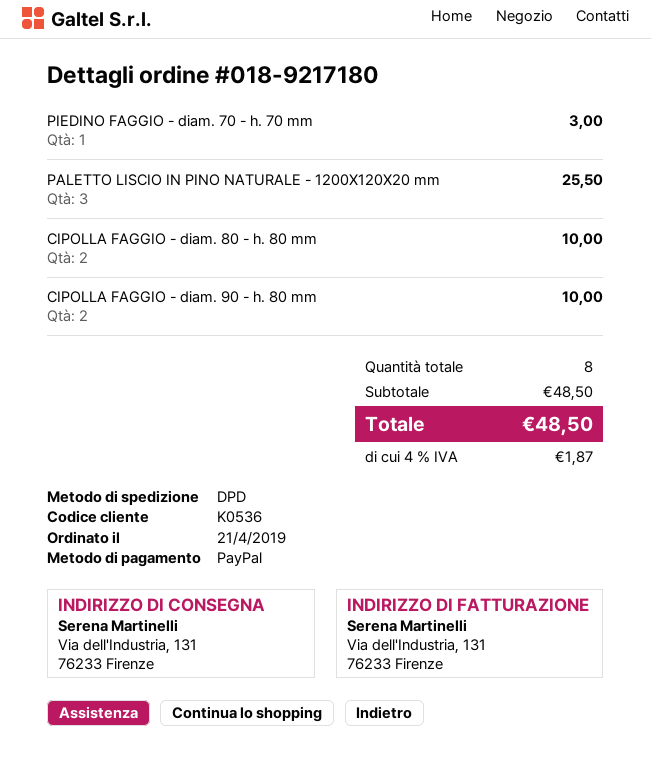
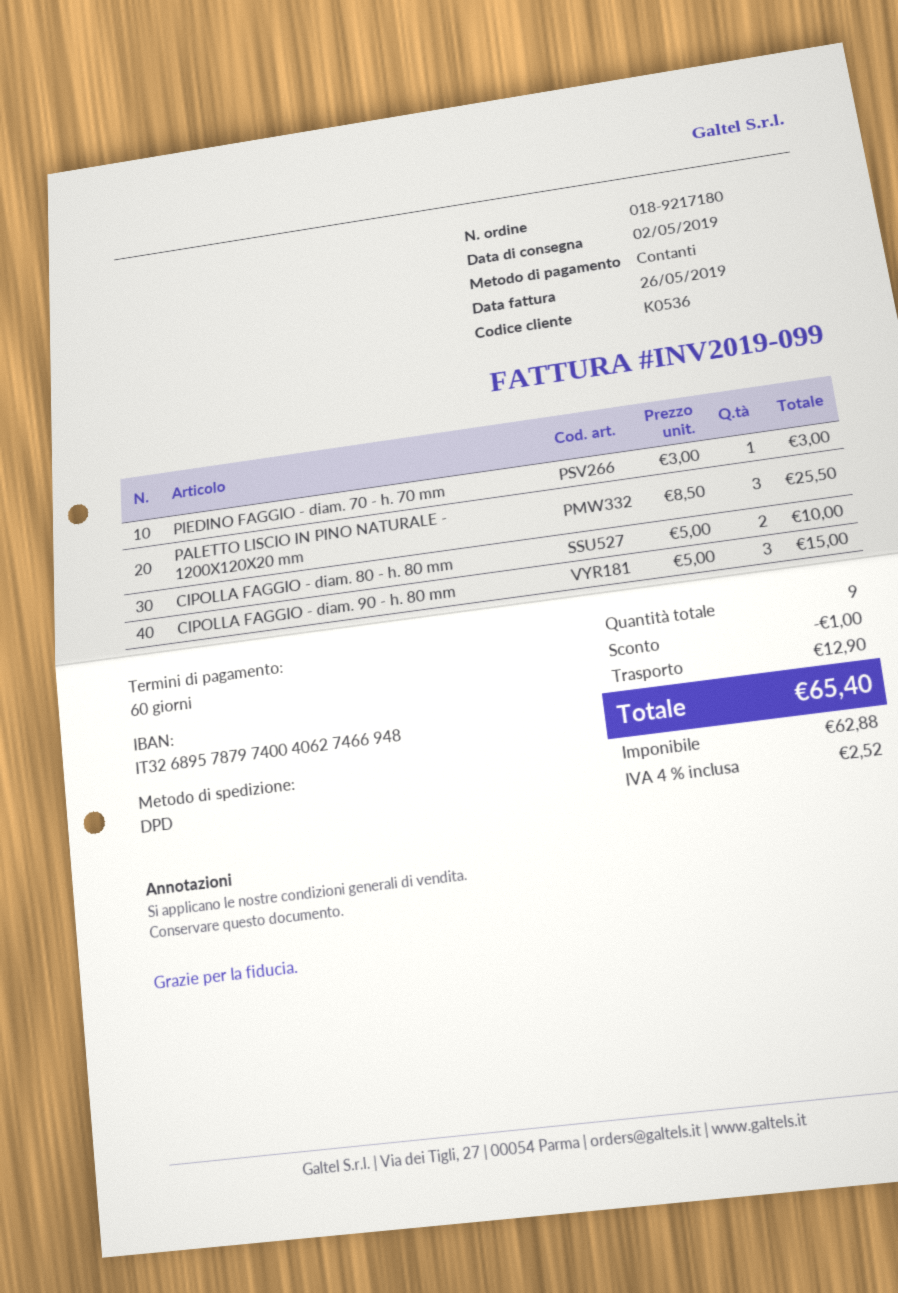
payment method: PayPal -> cash
CIPOLLA FAGGIO - diam. 90 - h. 80 mm: 2 for 10.00 -> 3 for 15.00
total quantity: 8 -> 9
discount: none -> 1.00
shipping: none -> 12.90
tax: 4% = 1.87 -> 4% = 2.52
total: 48.50 -> 65.40

